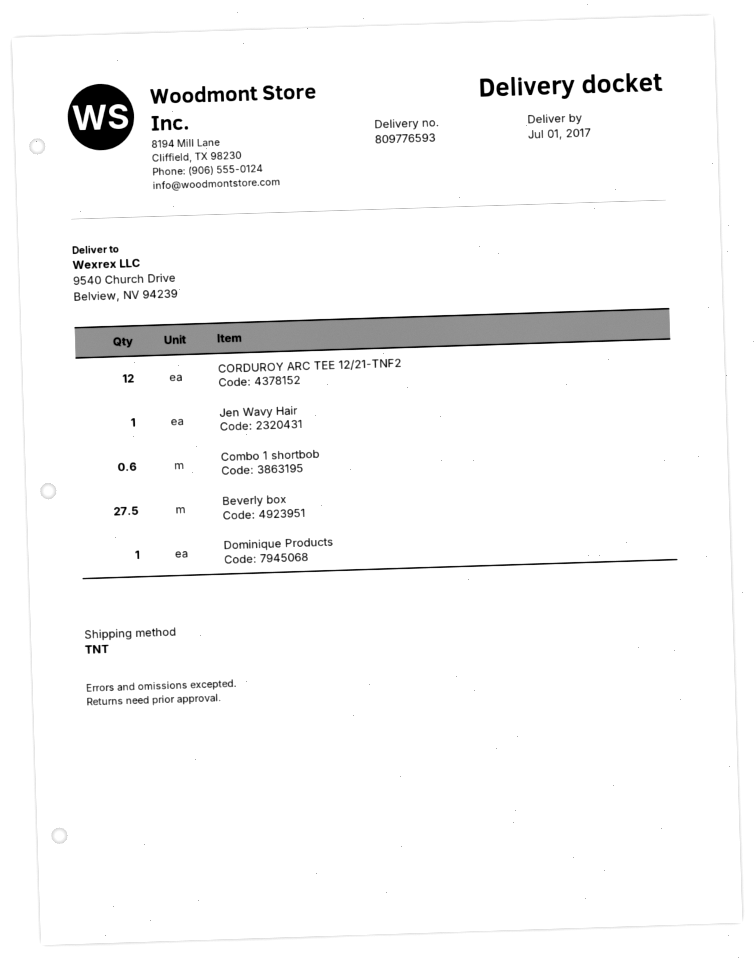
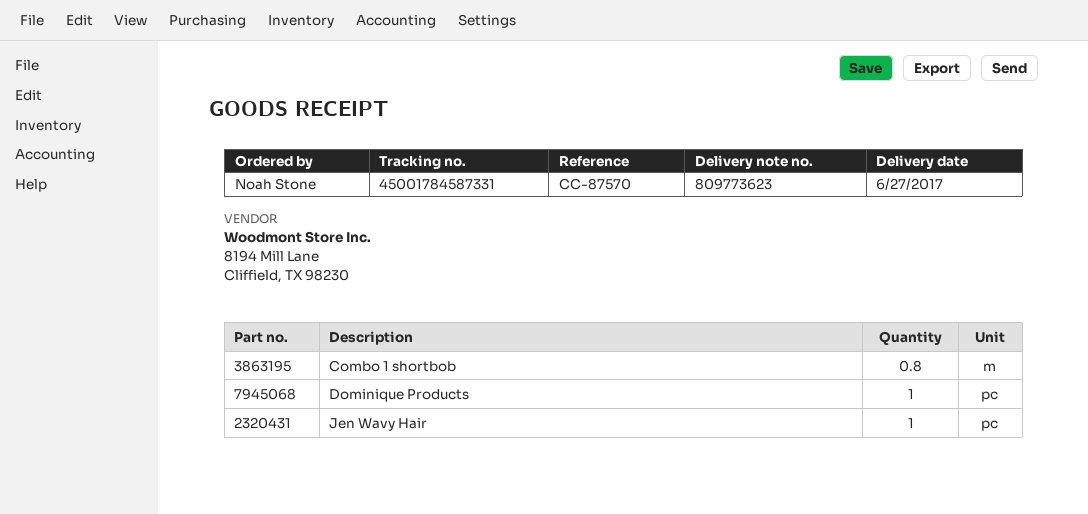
delivery note number: 809776593 -> 809773623
delivery date: 2017-07-01 -> 2017-06-27
CORDUROY ARC TEE 12/21-TNF2: 12 -> none
Combo 1 shortbob: 0.6 -> 0.8
Beverly box: 27.5 -> none

